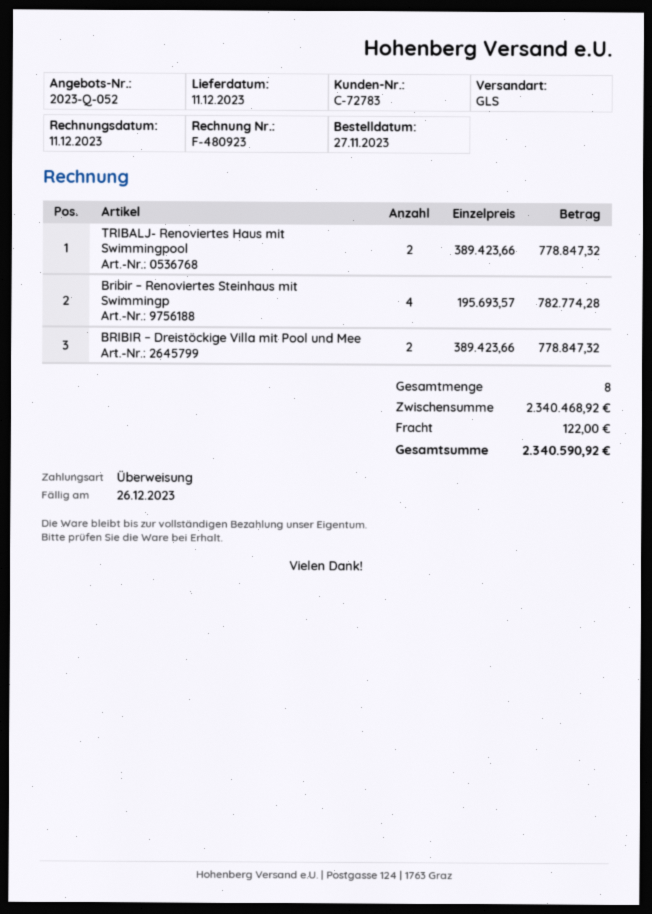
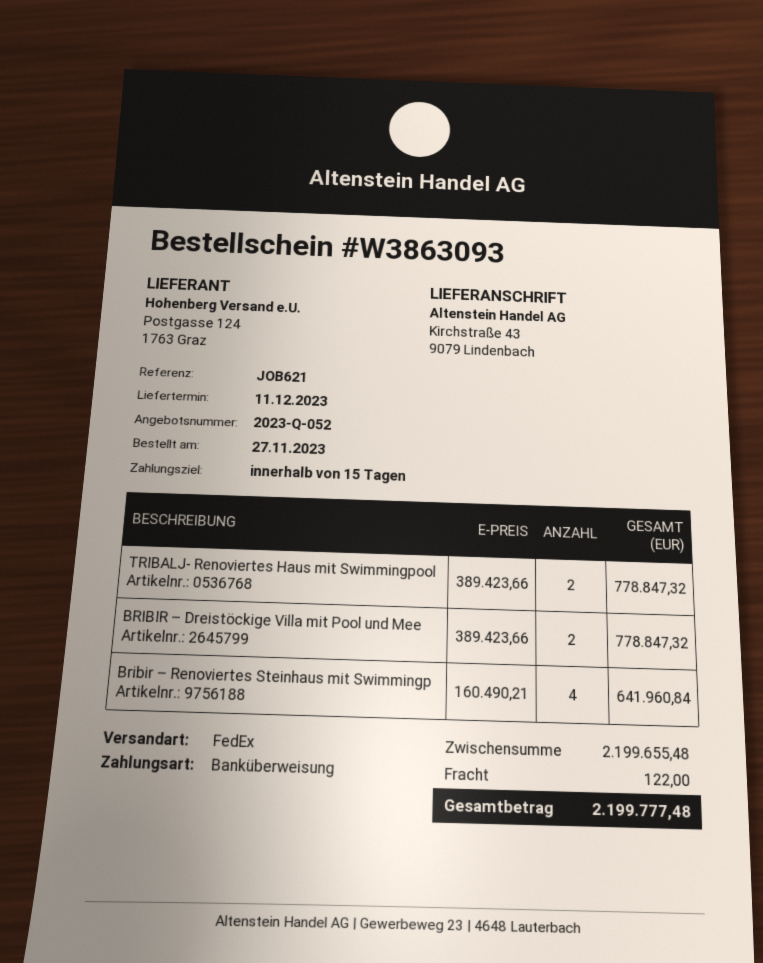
shipping method: GLS -> FedEx
Bribir – Renoviertes Steinhaus mit Swimmingp: 4 x 195693.57 = 782774.28 -> 4 x 160490.21 = 641960.84
subtotal: 2340468.92 -> 2199655.48
total: 2340590.92 -> 2199777.48

